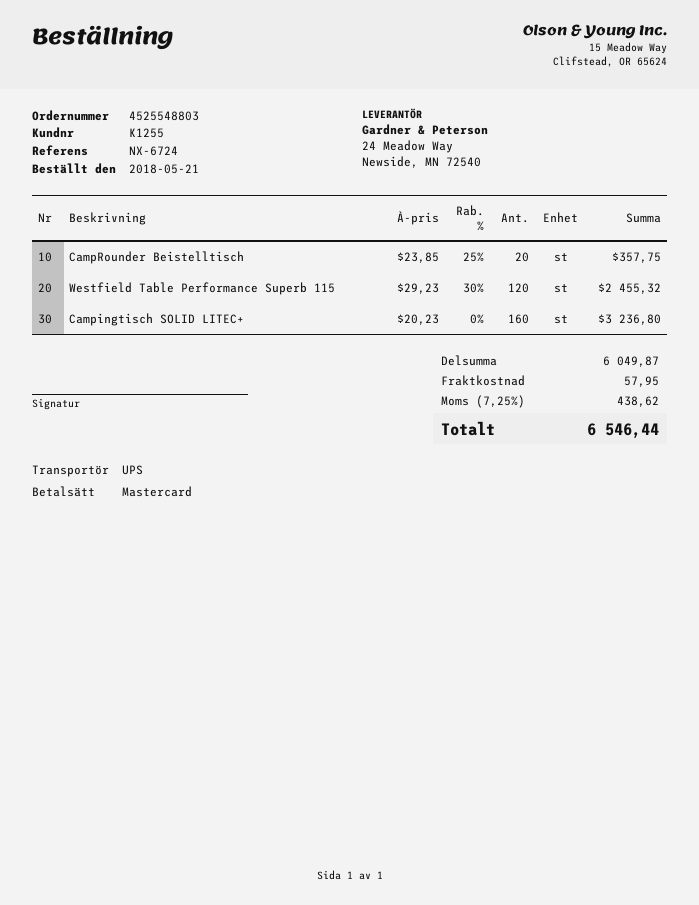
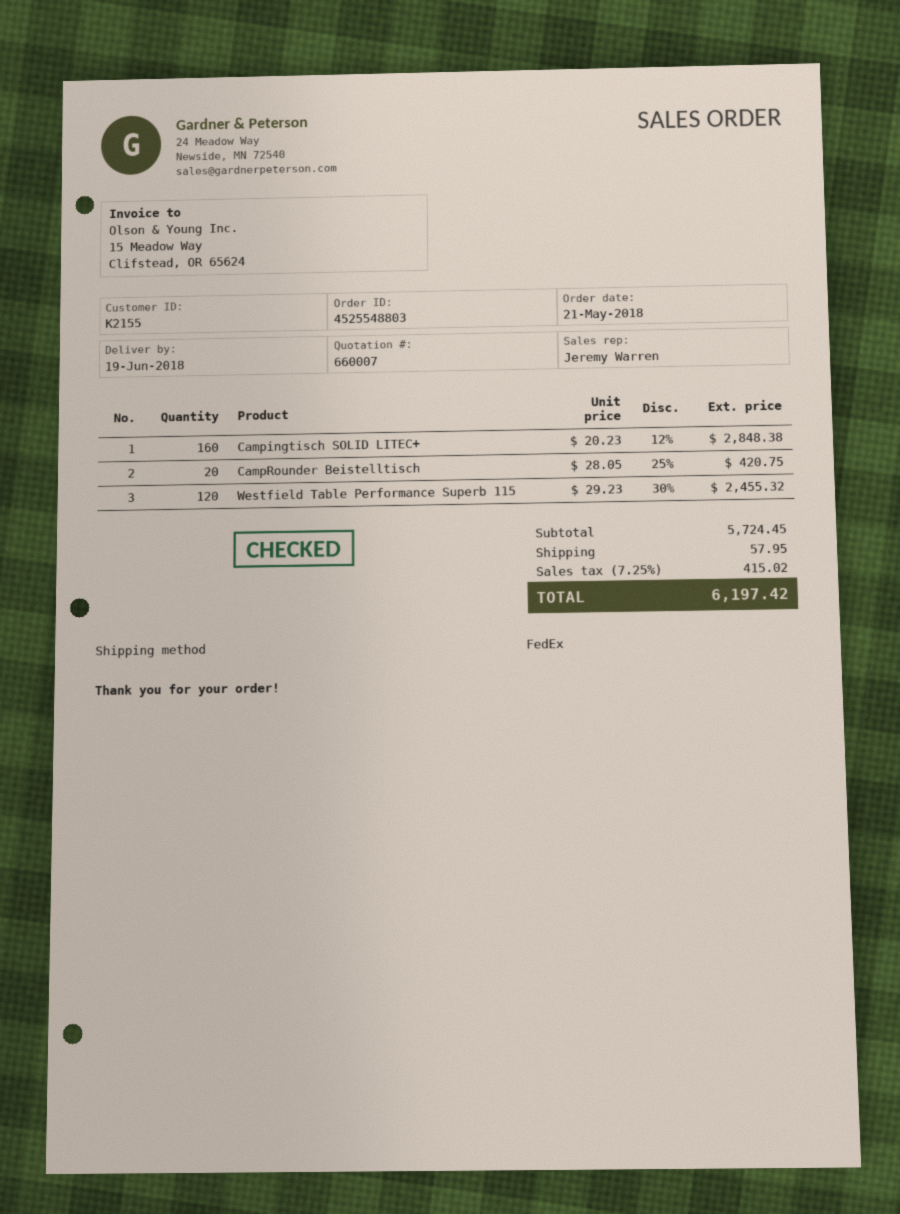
customer number: K1255 -> K2155
shipping method: UPS -> FedEx
CampRounder Beistelltisch: 20 x 23.85 - 25% = 357.75 -> 20 x 28.05 - 25% = 420.75
Campingtisch SOLID LITEC+: 160 x 20.23 = 3236.80 -> 160 x 20.23 - 12% = 2848.38
subtotal: 6049.87 -> 5724.45
tax: 7.25% = 438.62 -> 7.25% = 415.02
total: 6546.44 -> 6197.42

